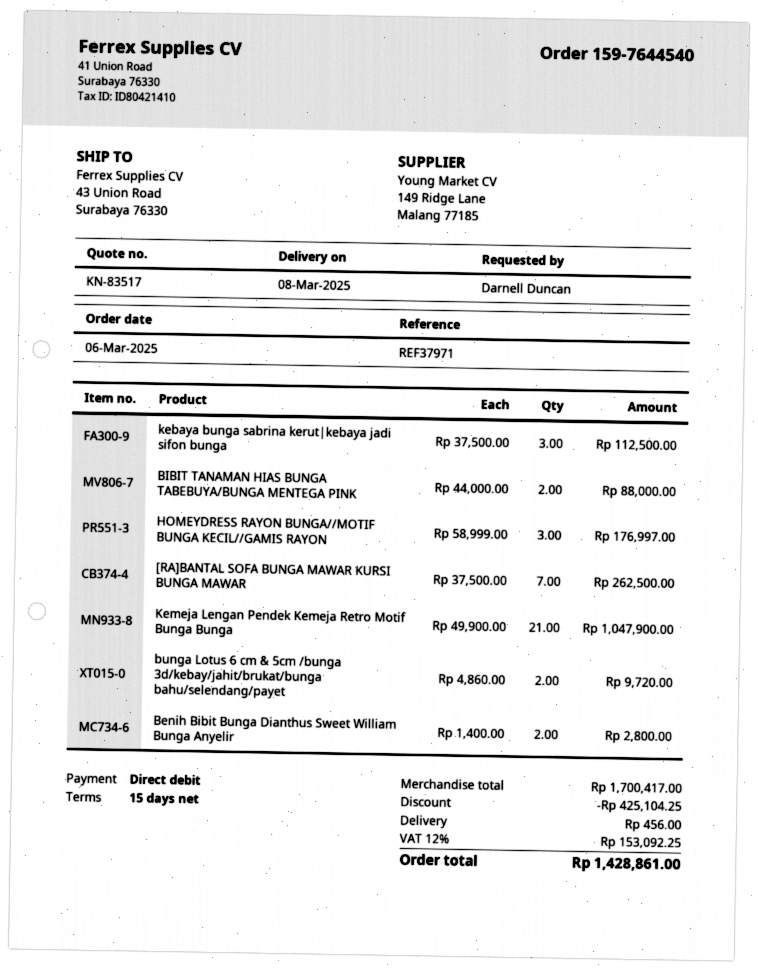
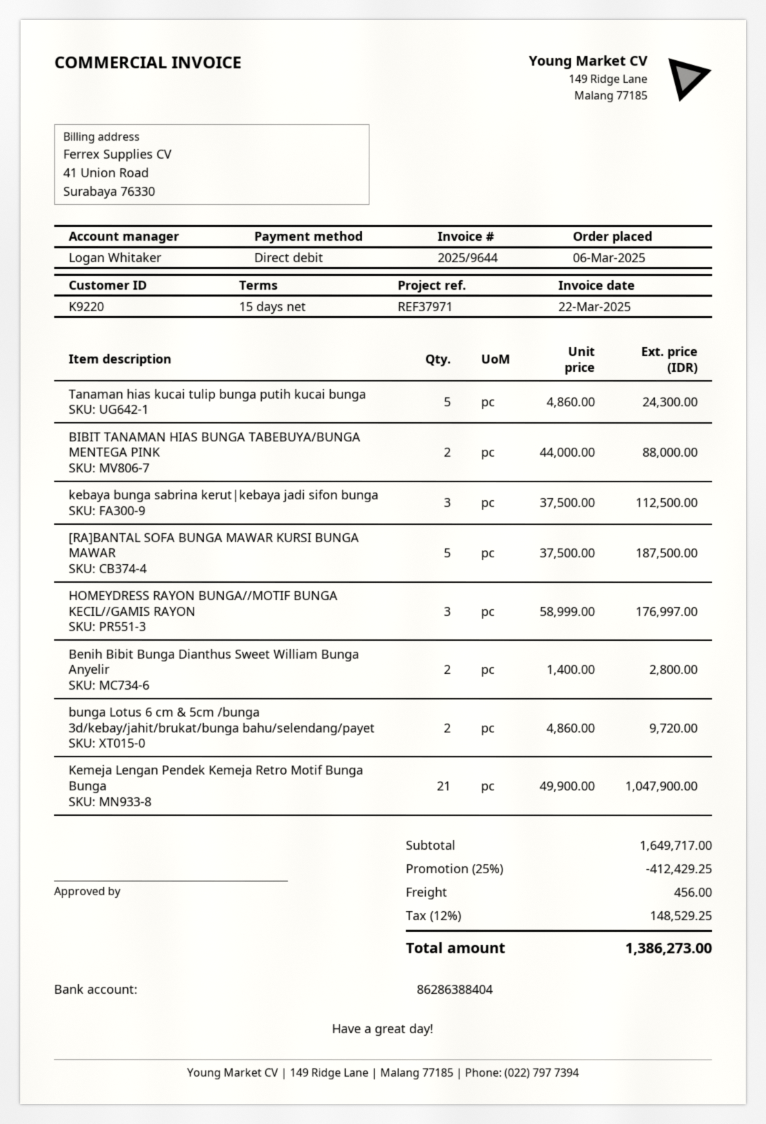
[RA]BANTAL SOFA BUNGA MAWAR KURSI BUNGA MAWAR: 7 x 37500.00 = 262500.00 -> 5 x 37500.00 = 187500.00
Tanaman hias kucai tulip bunga putih kucai bunga: none -> 5 x 4860.00 = 24300.00
subtotal: 1700417.00 -> 1649717.00
discount: 425104.25 -> 412429.25
tax: 12% = 153092.25 -> 12% = 148529.25
total: 1428861.00 -> 1386273.00

